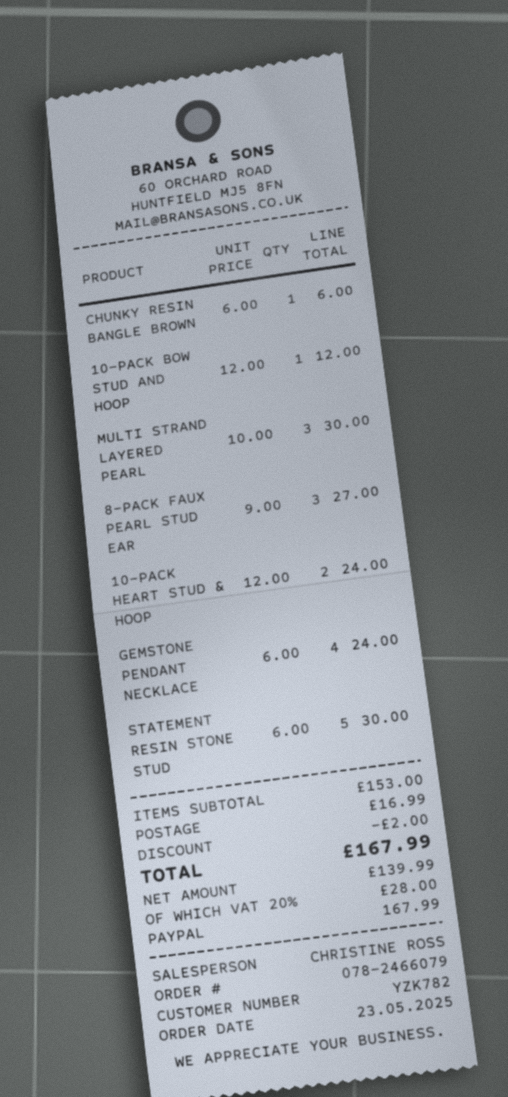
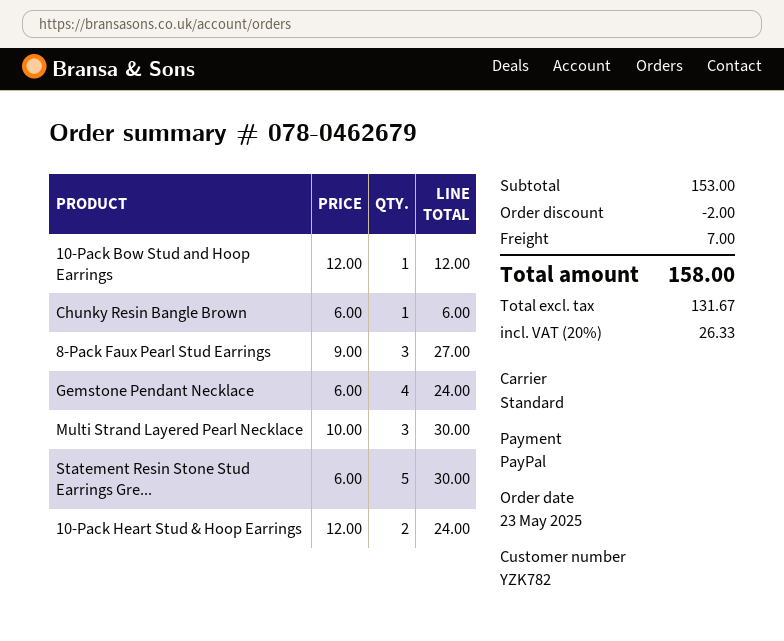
order number: 078-2466079 -> 078-0462679
shipping: 16.99 -> 7.00
net: 139.99 -> 131.67
tax: 20% = 28.00 -> 20% = 26.33
total: 167.99 -> 158.00

